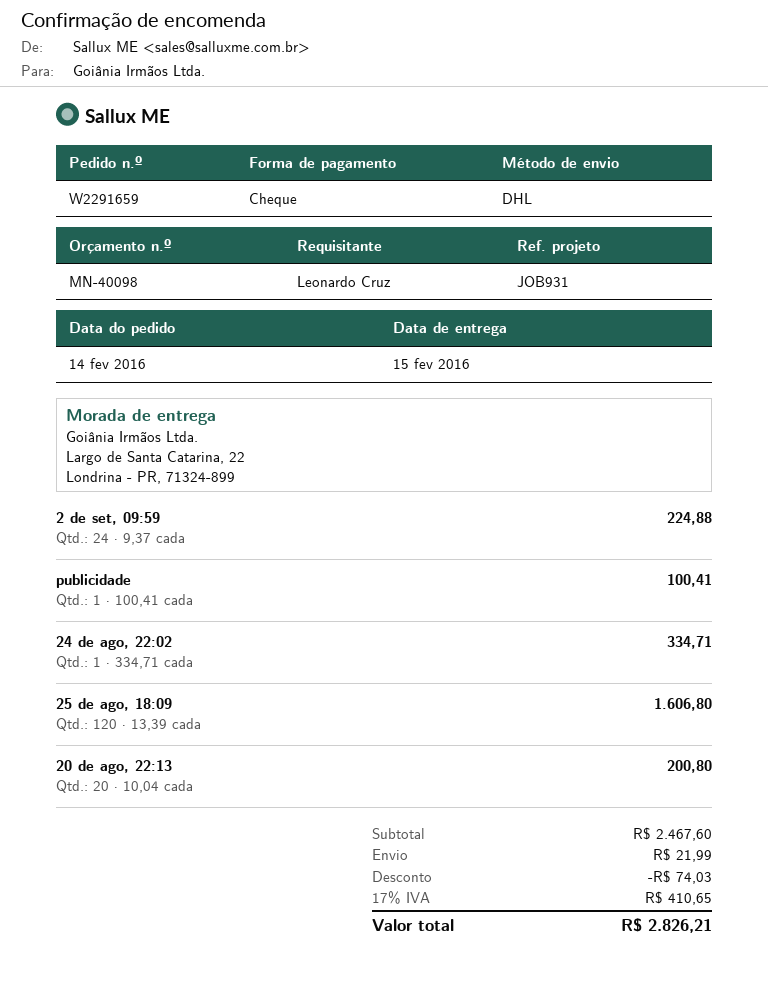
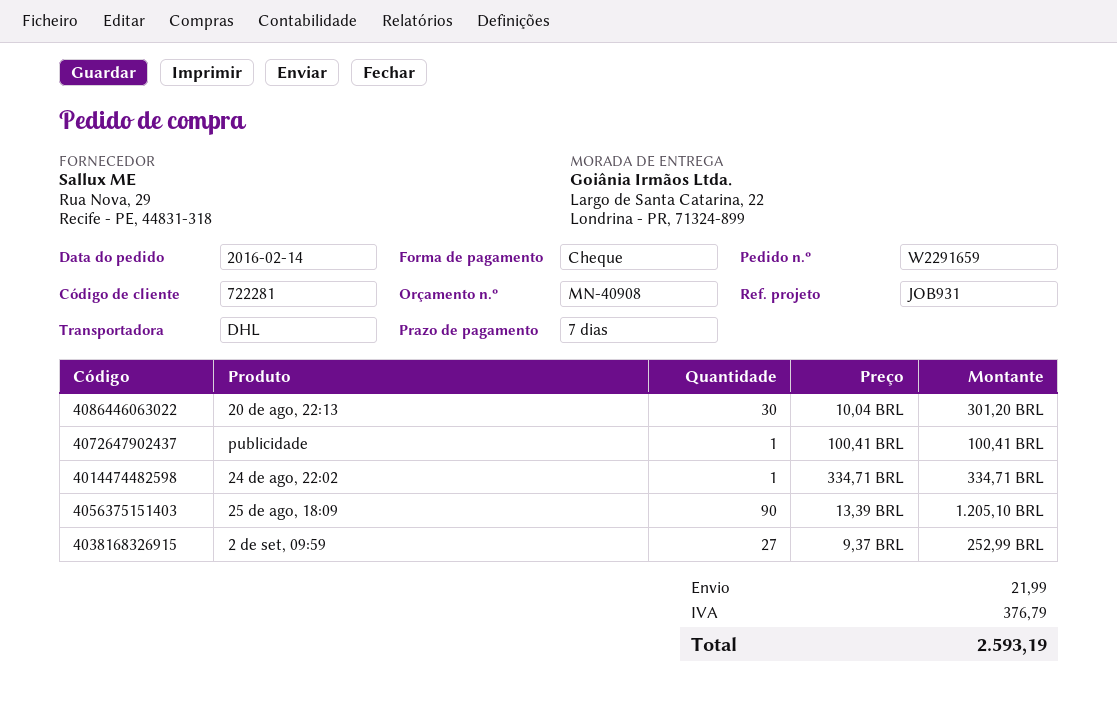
quote number: MN-40098 -> MN-40908
2 de set, 09:59: 24 x 9.37 = 224.88 -> 27 x 9.37 = 252.99
25 de ago, 18:09: 120 x 13.39 = 1606.80 -> 90 x 13.39 = 1205.10
20 de ago, 22:13: 20 x 10.04 = 200.80 -> 30 x 10.04 = 301.20
discount: 74.03 -> none
tax: 410.65 -> 376.79
total: 2826.21 -> 2593.19

